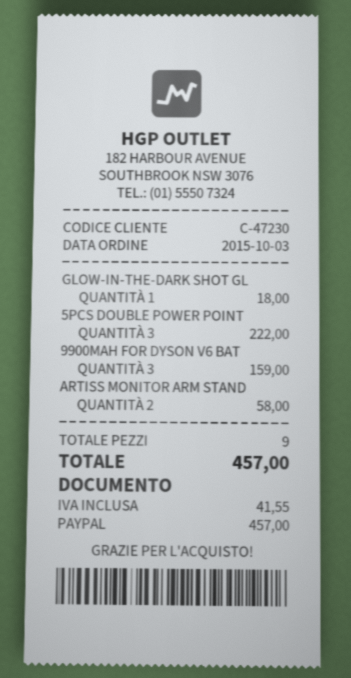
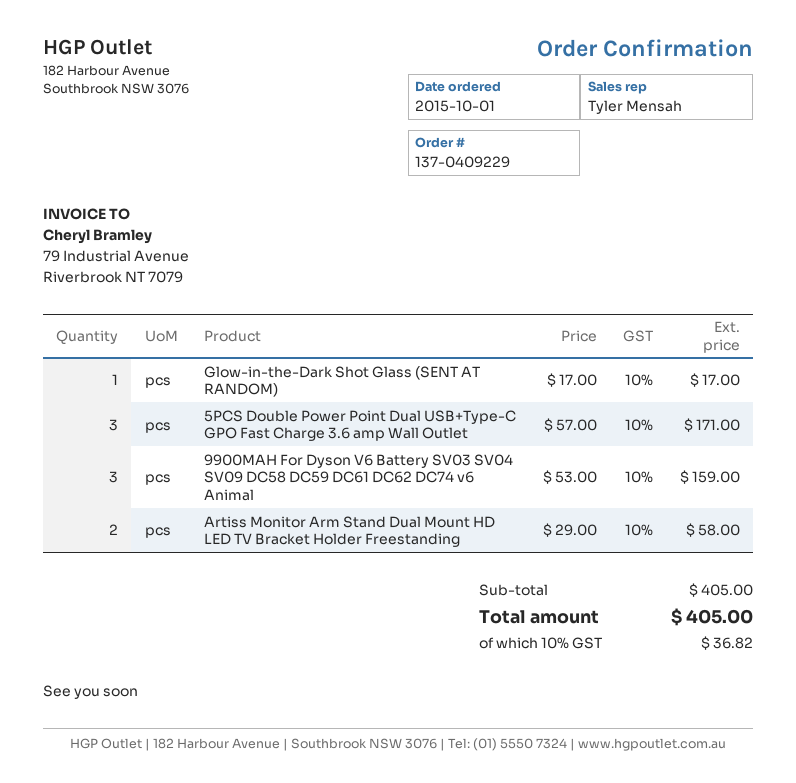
order date: 2015-10-03 -> 2015-10-01
GLOW-IN-THE-DARK SHOT GL: 1 for 18.00 -> 1 for 17.00
5PCS DOUBLE POWER POINT: 3 for 222.00 -> 3 for 171.00
tax: 41.55 -> 36.82
total: 457.00 -> 405.00

